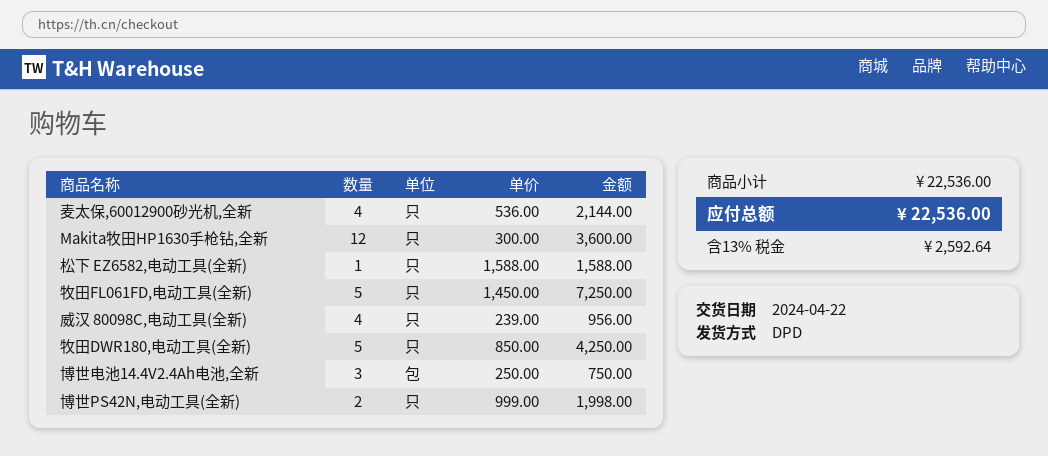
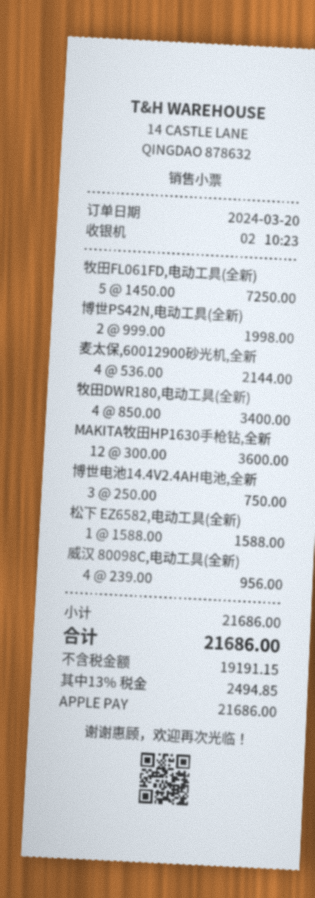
牧田DWR180,电动工具(全新): 5 x 850.00 = 4250.00 -> 4 x 850.00 = 3400.00
subtotal: 22536.00 -> 21686.00
tax: 13% = 2592.64 -> 13% = 2494.85
total: 22536.00 -> 21686.00

